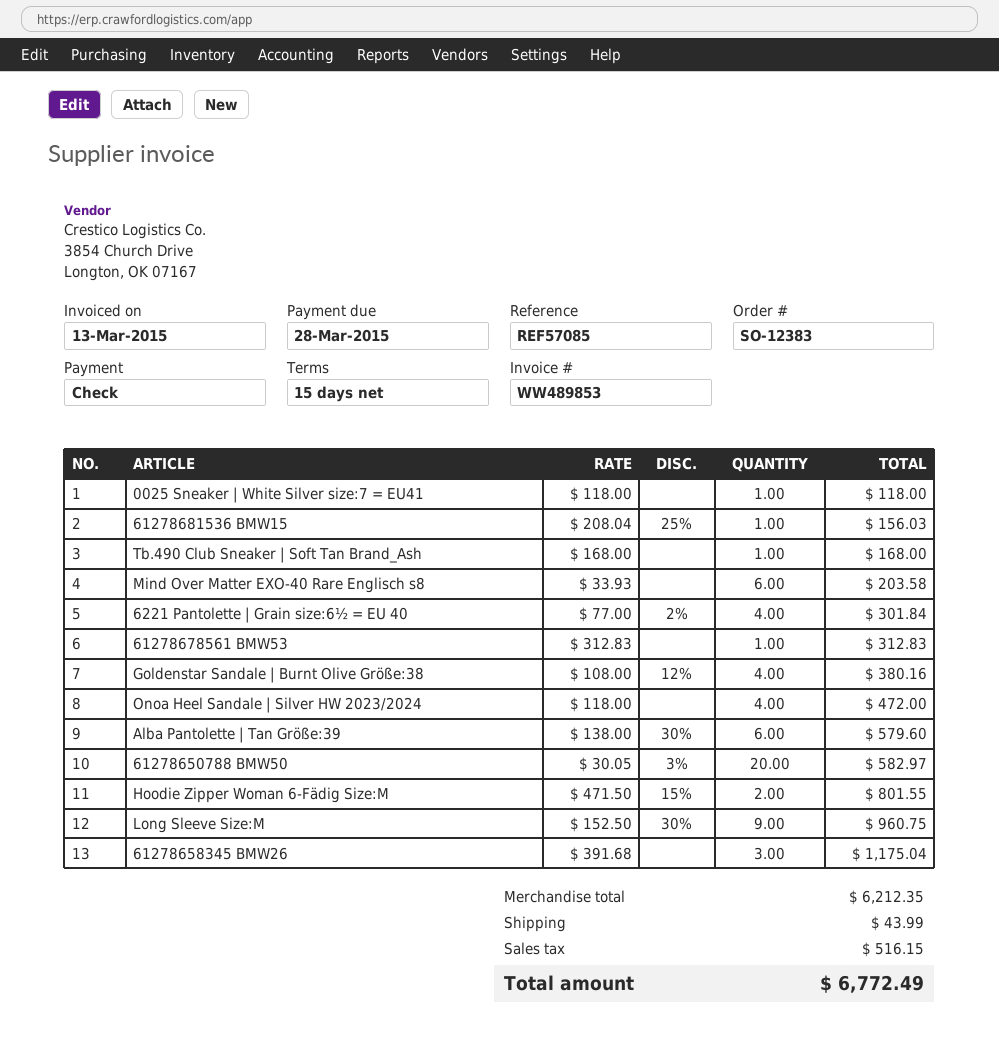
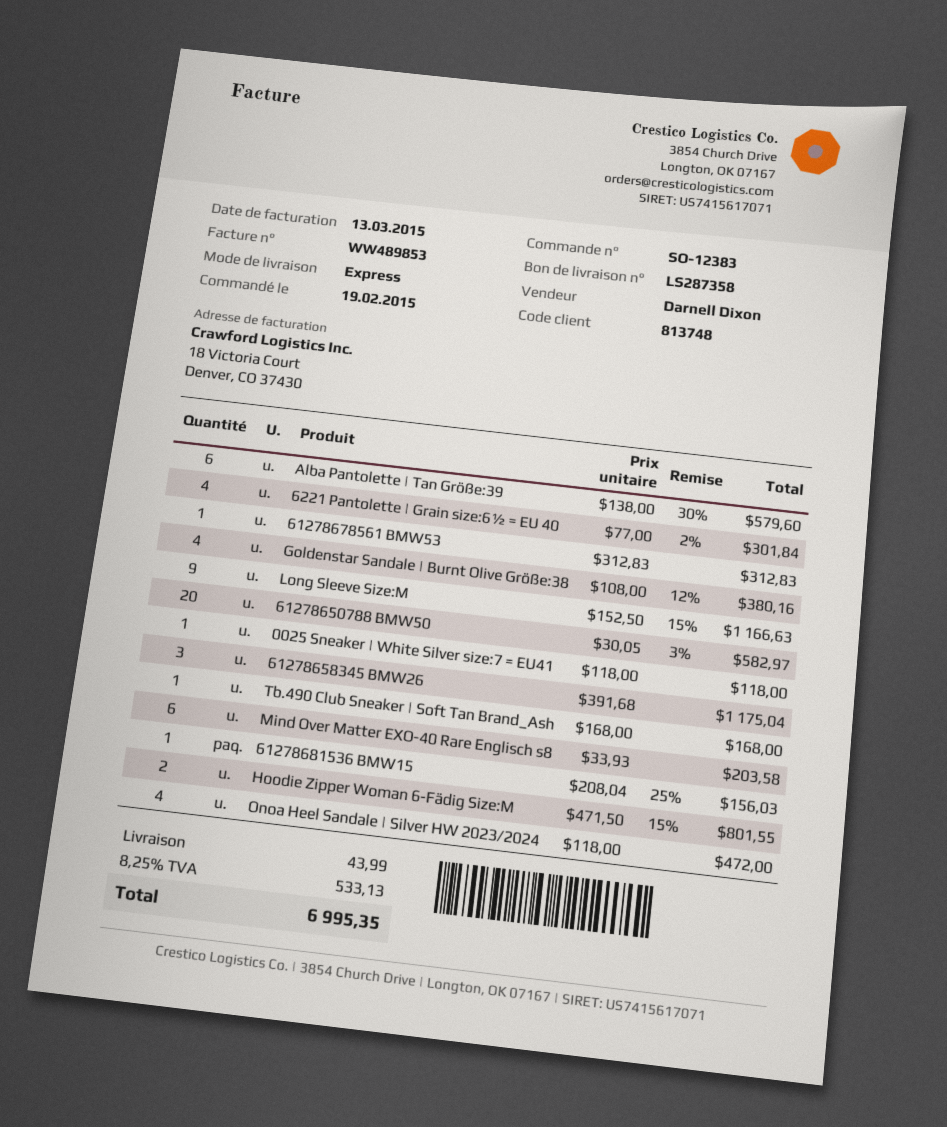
Long Sleeve Size:M: 9 x 152.50 - 30% = 960.75 -> 9 x 152.50 - 15% = 1166.63
tax: 516.15 -> 533.13
total: 6772.49 -> 6995.35

